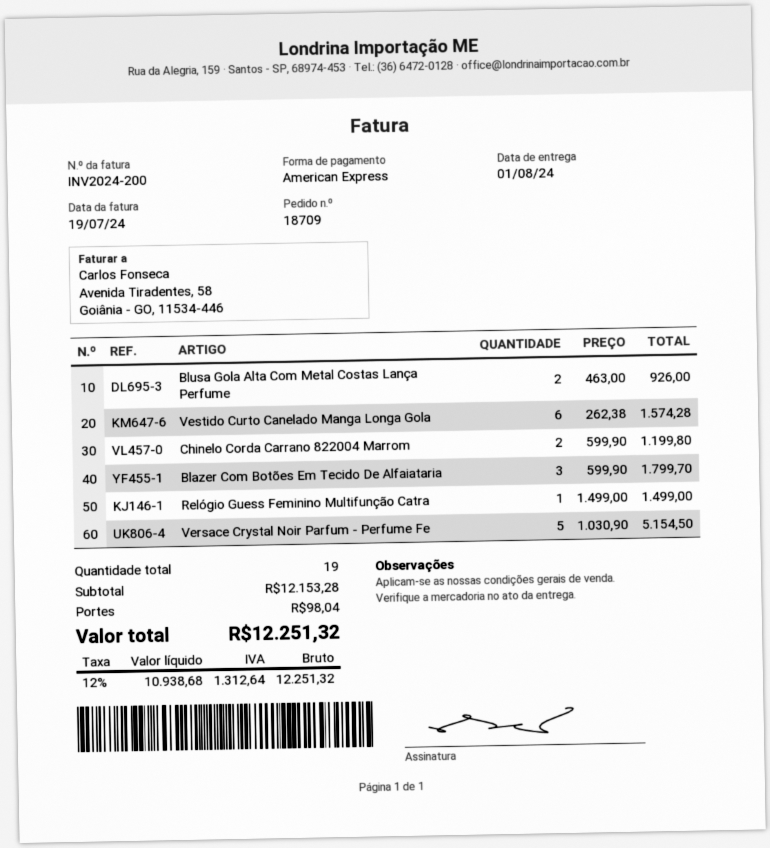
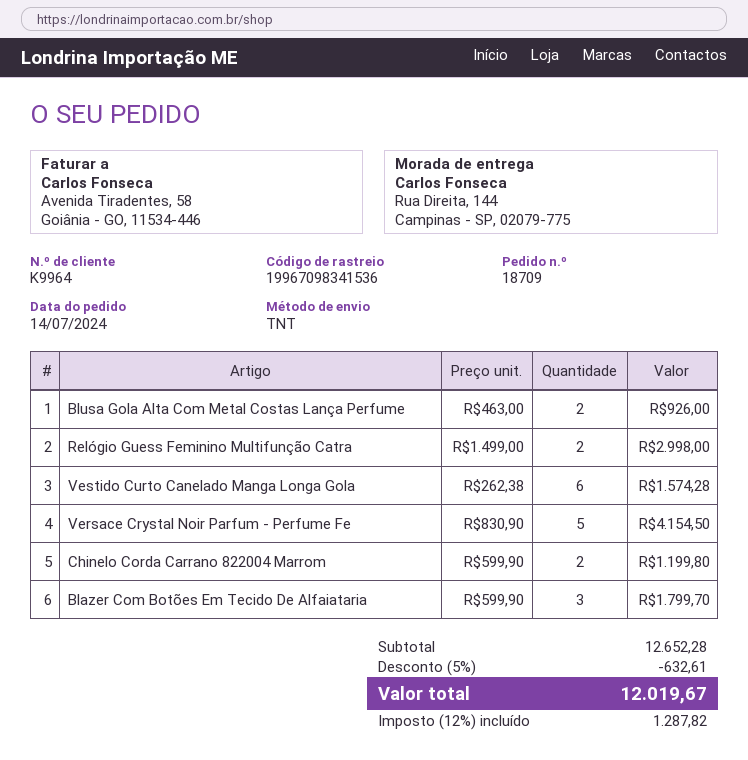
Relógio Guess Feminino Multifunção Catra: 1 x 1499.00 = 1499.00 -> 2 x 1499.00 = 2998.00
Versace Crystal Noir Parfum - Perfume Fe: 5 x 1030.90 = 5154.50 -> 5 x 830.90 = 4154.50
subtotal: 12153.28 -> 12652.28
discount: none -> 5% = 632.61
shipping: 98.04 -> none
tax: 12% = 1312.64 -> 12% = 1287.82
total: 12251.32 -> 12019.67

